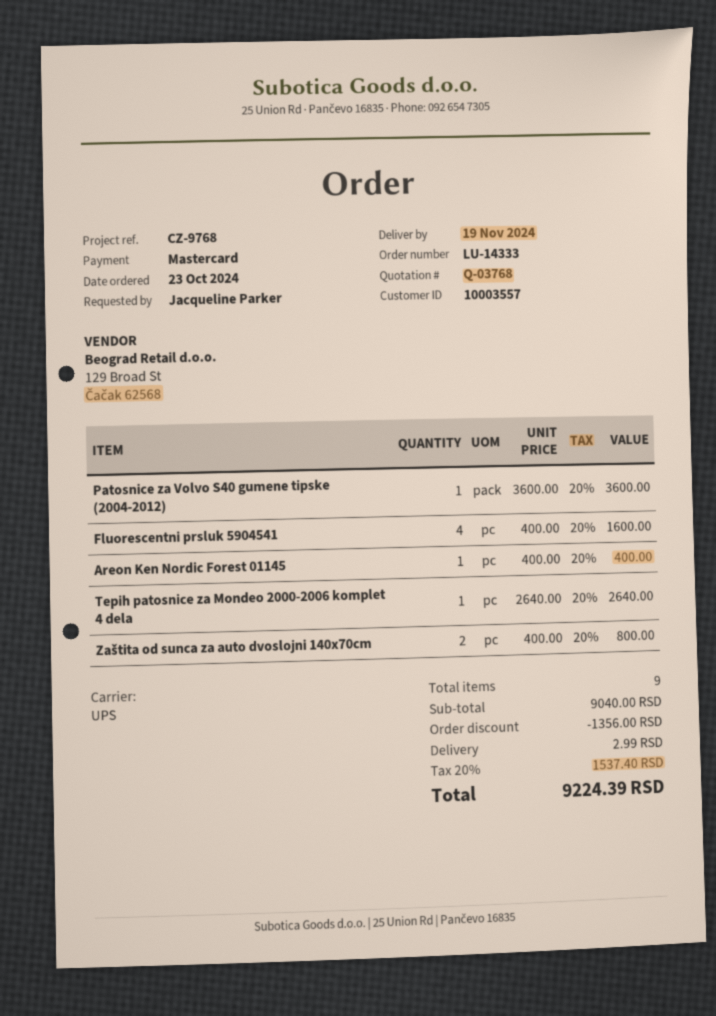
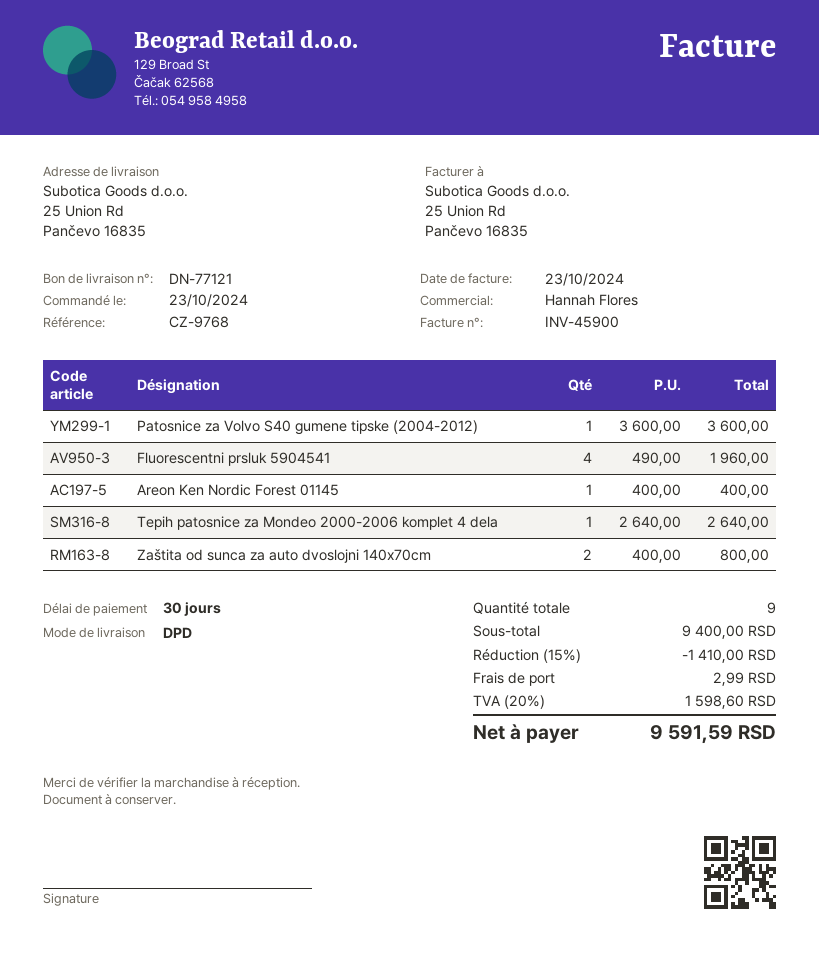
shipping method: UPS -> DPD
Fluorescentni prsluk 5904541: 4 x 400.00 = 1600.00 -> 4 x 490.00 = 1960.00
subtotal: 9040.00 -> 9400.00
discount: 1356.00 -> 1410.00
tax: 20% = 1537.40 -> 20% = 1598.60
total: 9224.39 -> 9591.59

